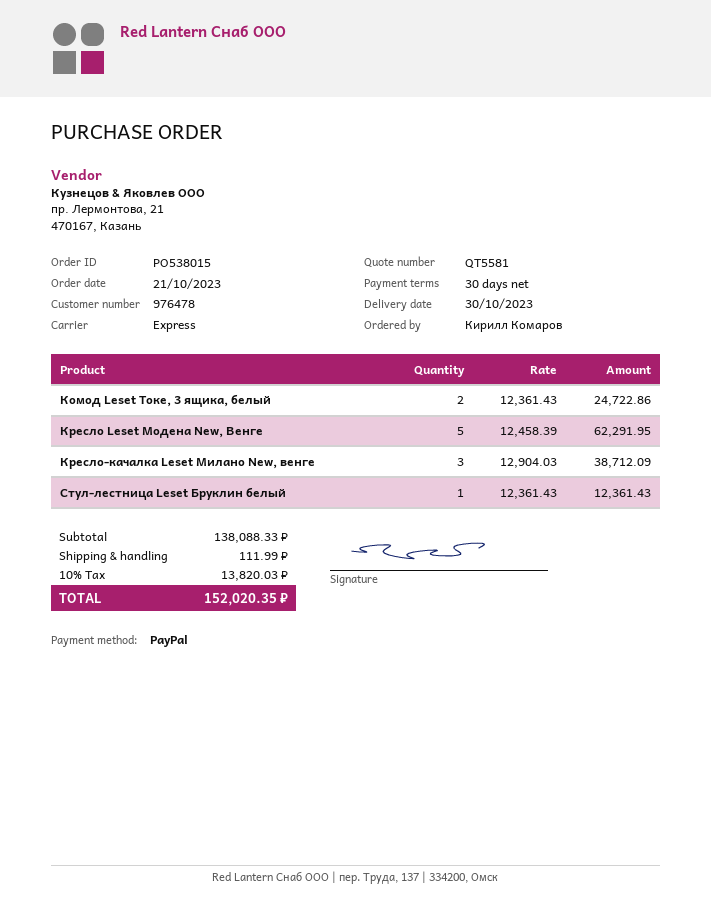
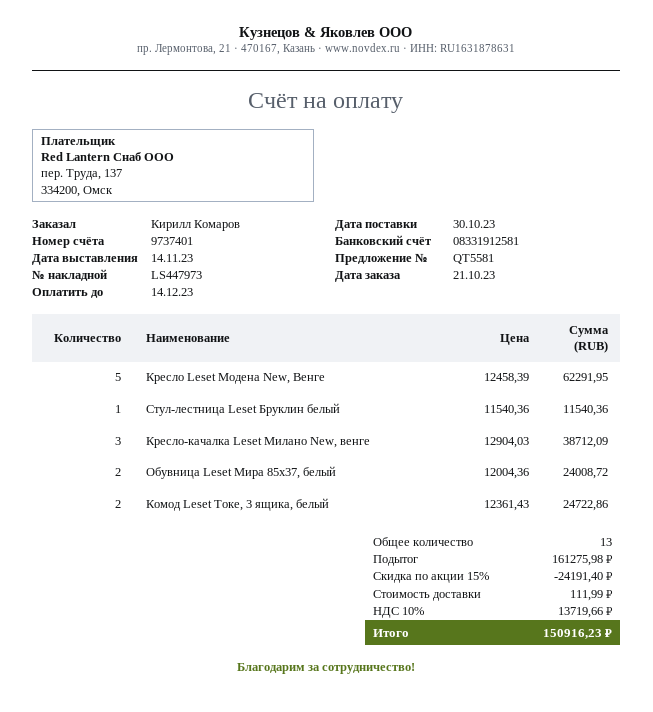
Стул-лестница Leset Бруклин белый: 1 x 12361.43 = 12361.43 -> 1 x 11540.36 = 11540.36
Обувница Leset Мира 85х37, белый: none -> 2 x 12004.36 = 24008.72
subtotal: 138088.33 -> 161275.98
discount: none -> 15% = 24191.40
tax: 10% = 13820.03 -> 10% = 13719.66
total: 152020.35 -> 150916.23

